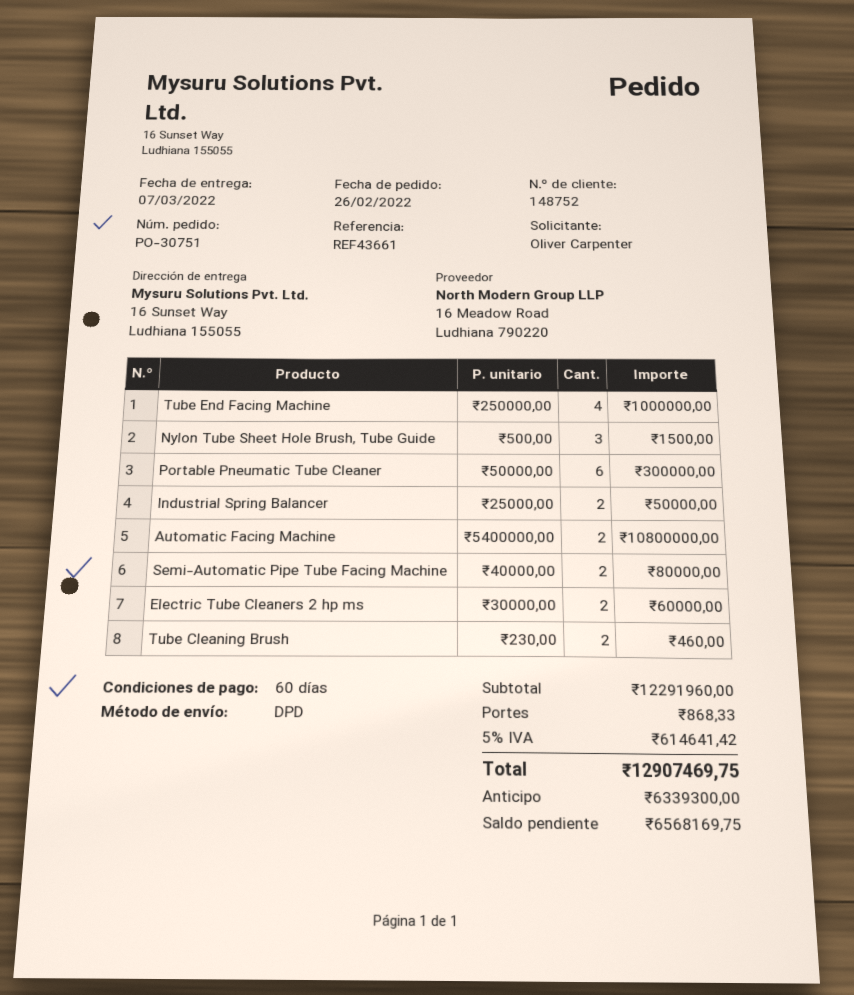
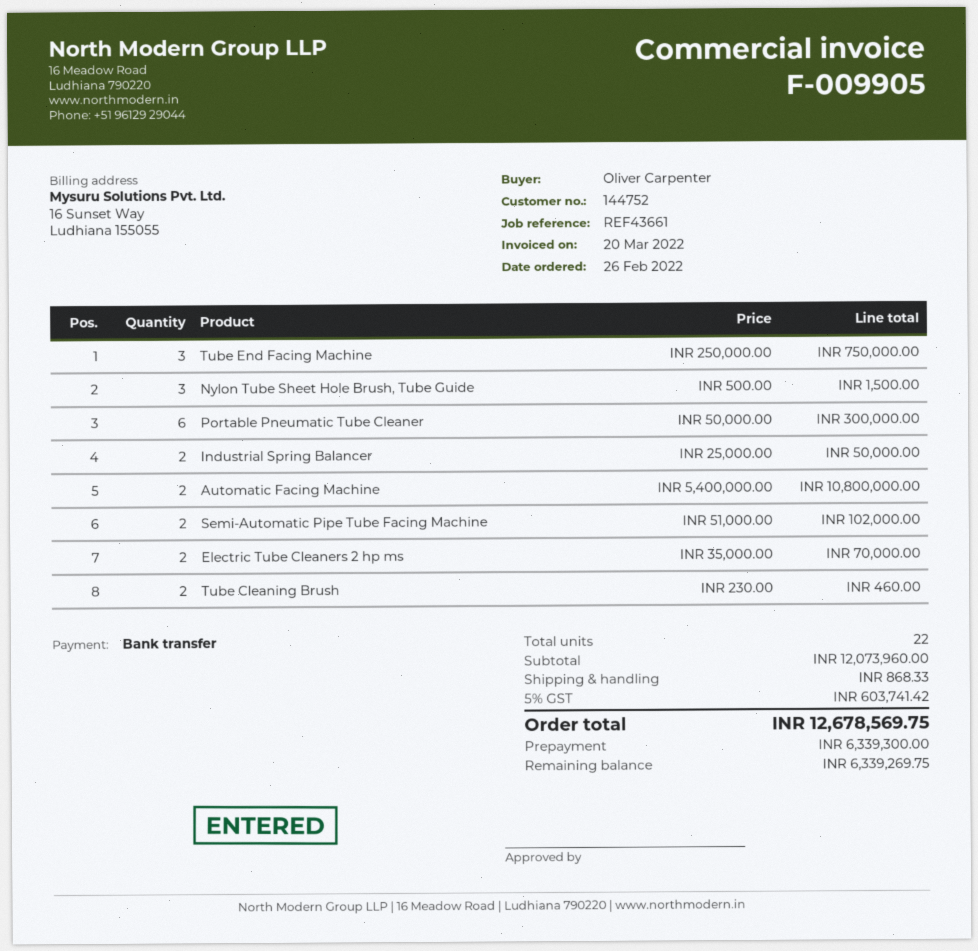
customer number: 148752 -> 144752
Tube End Facing Machine: 4 x 250000.00 = 1000000.00 -> 3 x 250000.00 = 750000.00
Semi-Automatic Pipe Tube Facing Machine: 2 x 40000.00 = 80000.00 -> 2 x 51000.00 = 102000.00
Electric Tube Cleaners 2 hp ms: 2 x 30000.00 = 60000.00 -> 2 x 35000.00 = 70000.00
subtotal: 12291960.00 -> 12073960.00
tax: 5% = 614641.42 -> 5% = 603741.42
total: 12907469.75 -> 12678569.75
balance: 6568169.75 -> 6339269.75

